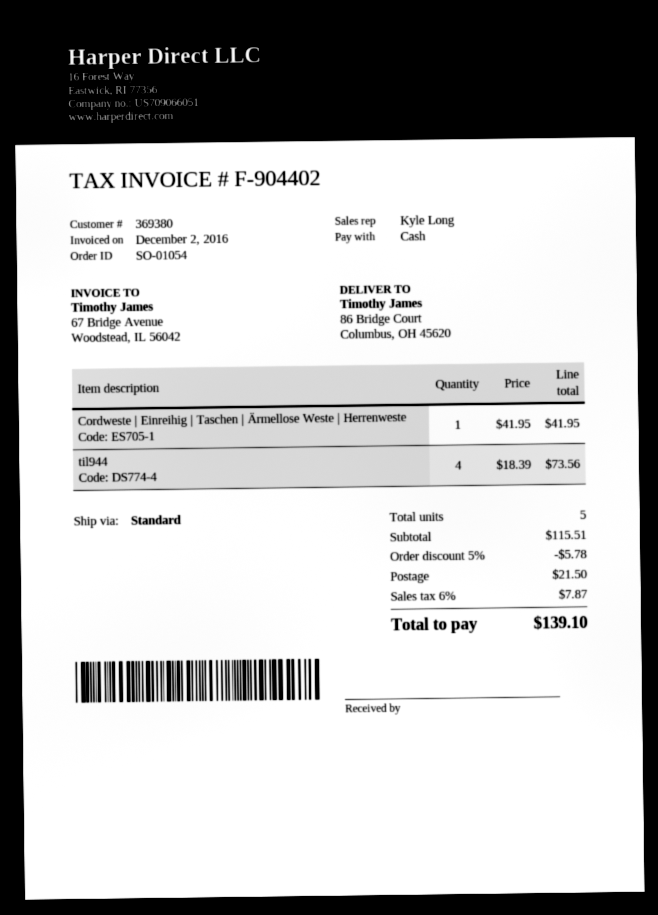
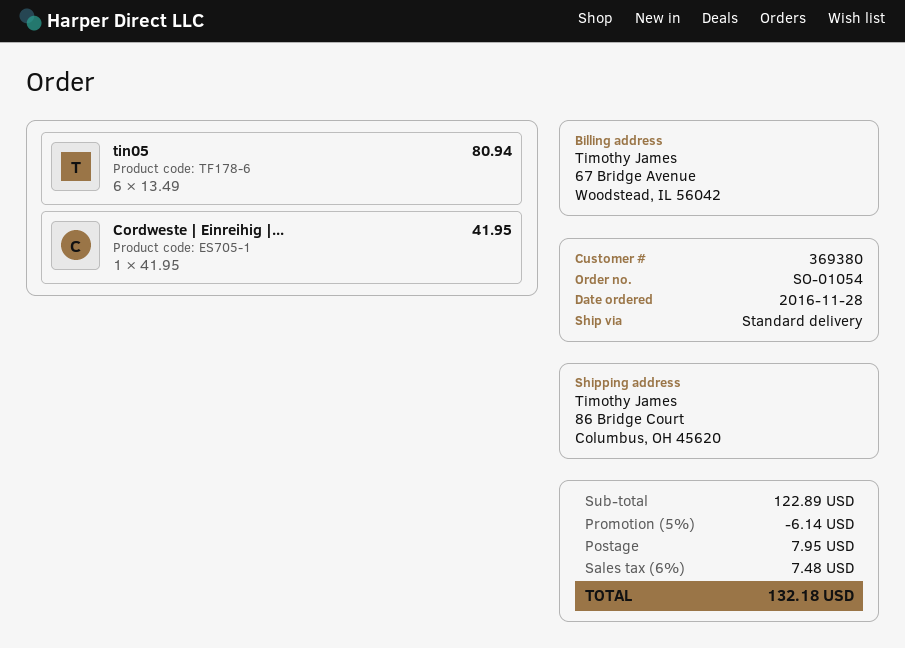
til944: 4 x 18.39 = 73.56 -> none
tin05: none -> 6 x 13.49 = 80.94
subtotal: 115.51 -> 122.89
discount: 5% = 5.78 -> 5% = 6.14
shipping: 21.50 -> 7.95
tax: 6% = 7.87 -> 6% = 7.48
total: 139.10 -> 132.18

